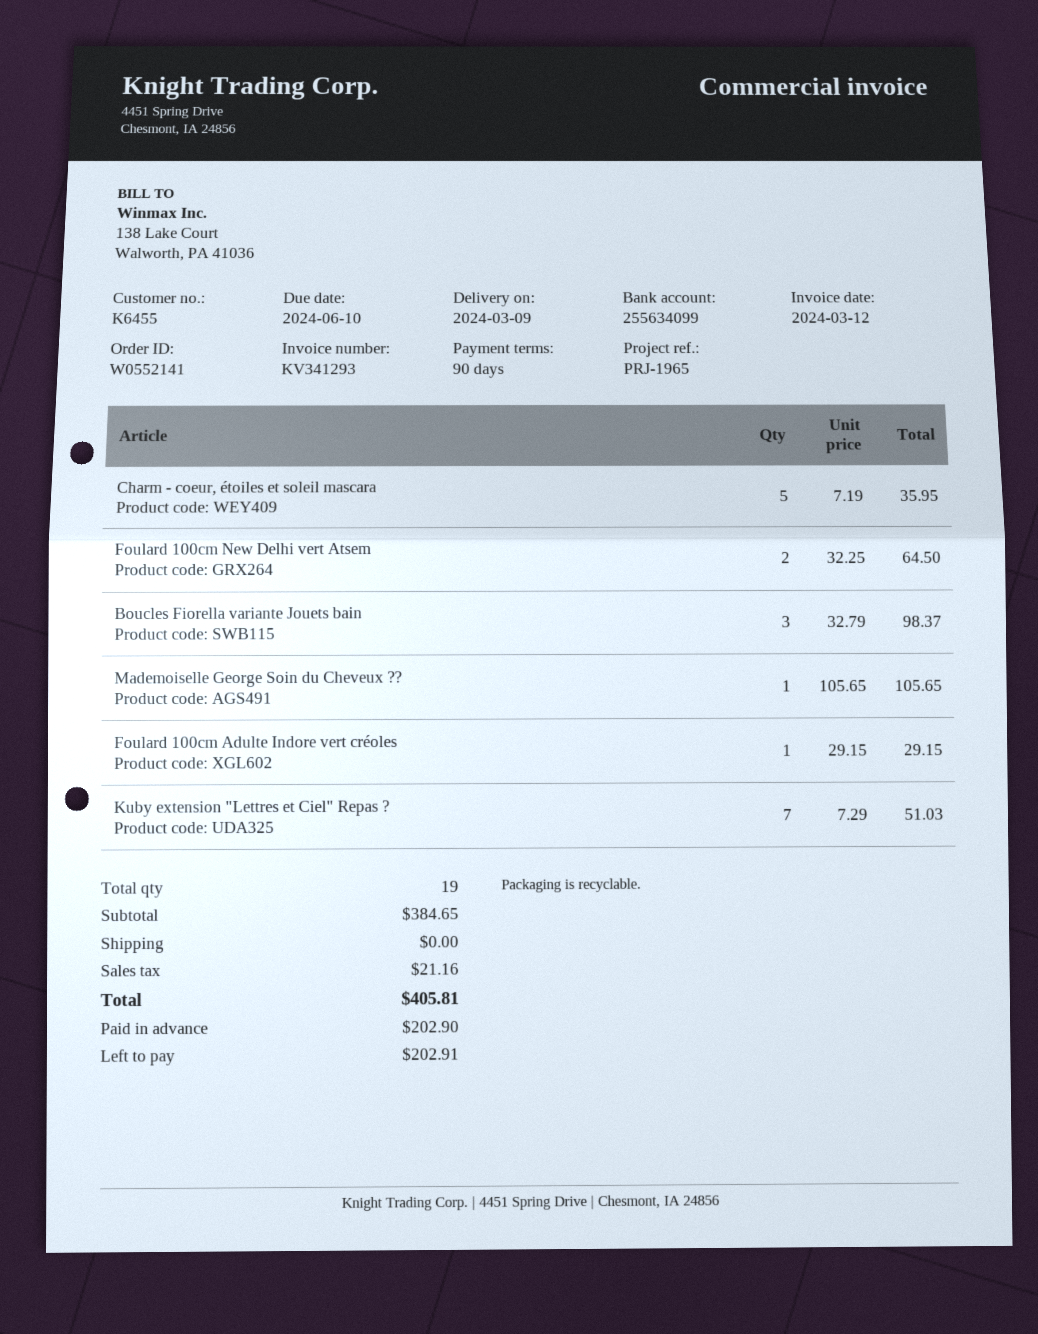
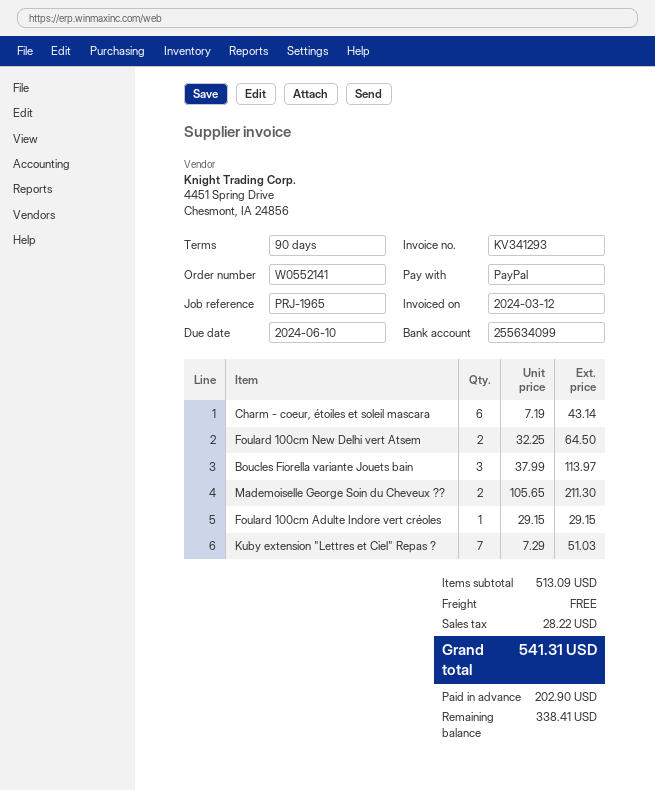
Charm - coeur, étoiles et soleil mascara: 5 x 7.19 = 35.95 -> 6 x 7.19 = 43.14
Boucles Fiorella variante Jouets bain: 3 x 32.79 = 98.37 -> 3 x 37.99 = 113.97
Mademoiselle George Soin du Cheveux ??: 1 x 105.65 = 105.65 -> 2 x 105.65 = 211.30
subtotal: 384.65 -> 513.09
tax: 21.16 -> 28.22
total: 405.81 -> 541.31
balance: 202.91 -> 338.41

